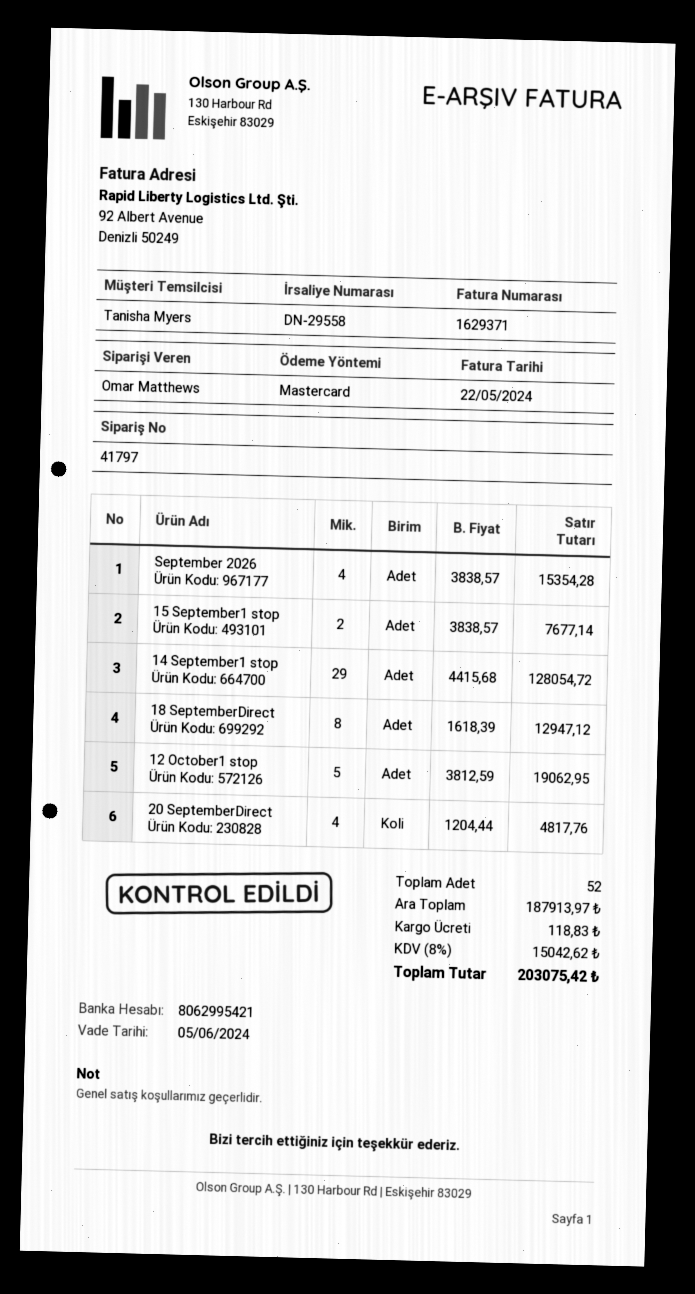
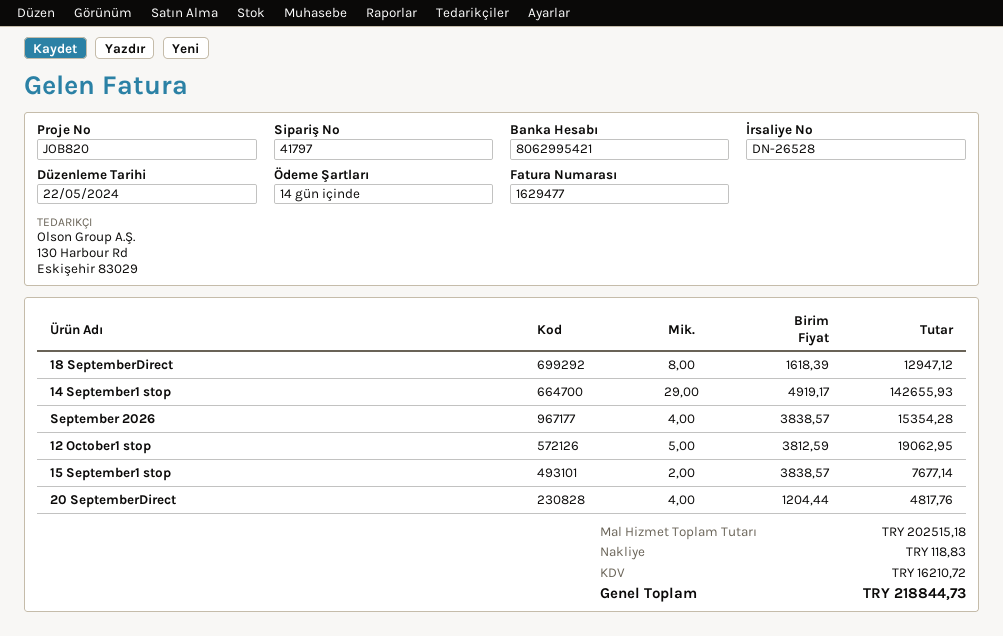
delivery note number: DN-29558 -> DN-26528
invoice number: 1629371 -> 1629477
14 September1 stop: 29 x 4415.68 = 128054.72 -> 29 x 4919.17 = 142655.93
subtotal: 187913.97 -> 202515.18
tax: 15042.62 -> 16210.72
total: 203075.42 -> 218844.73

